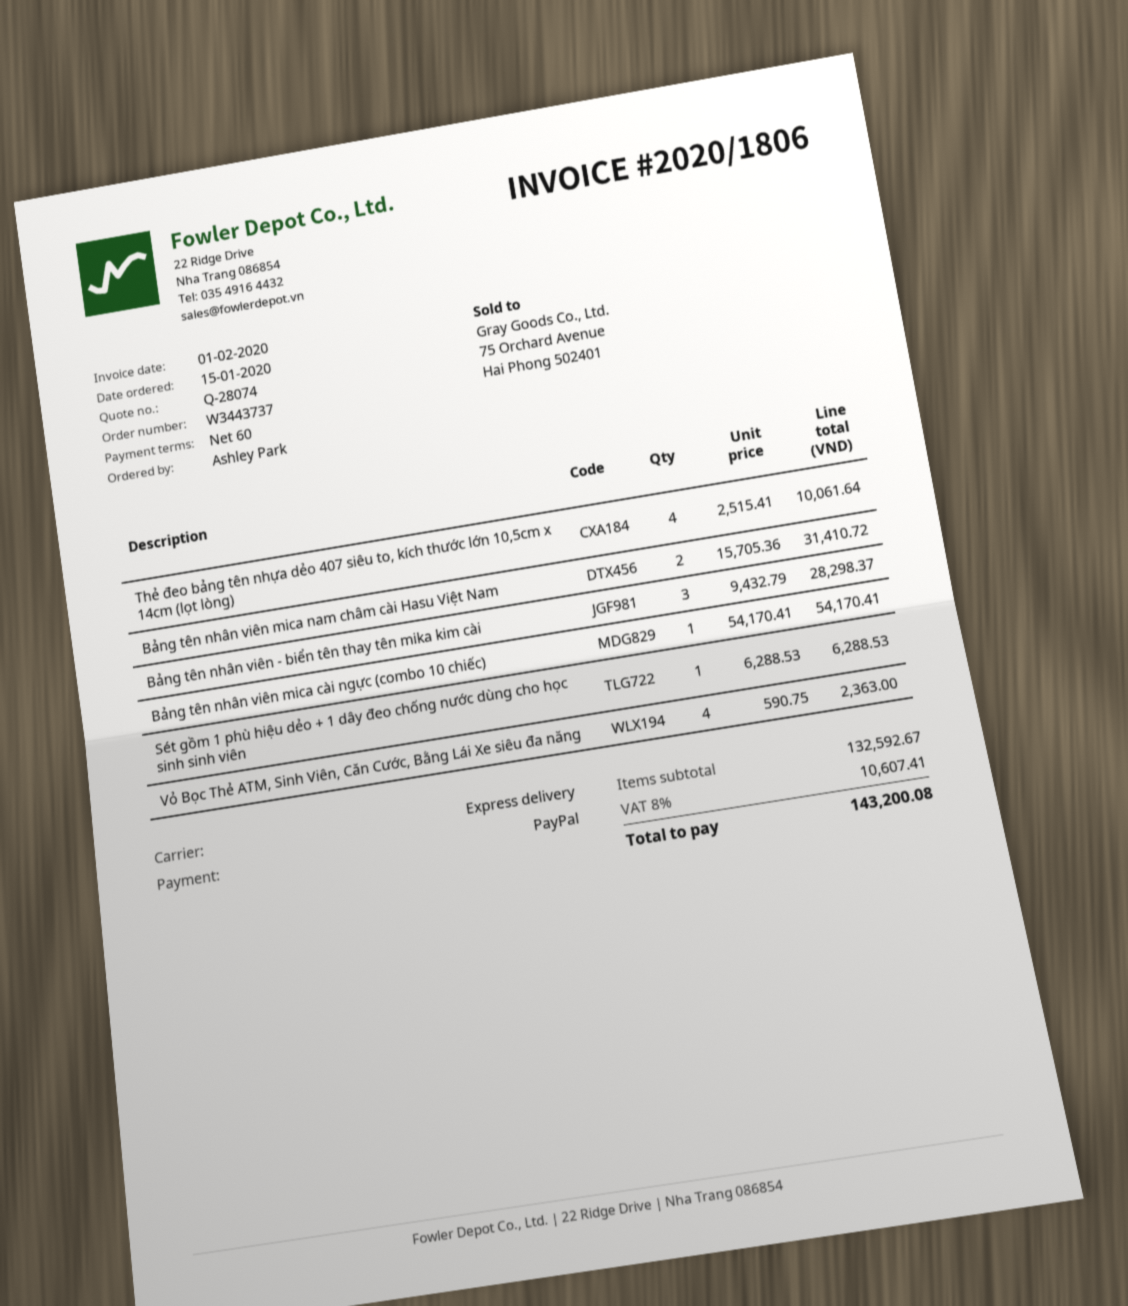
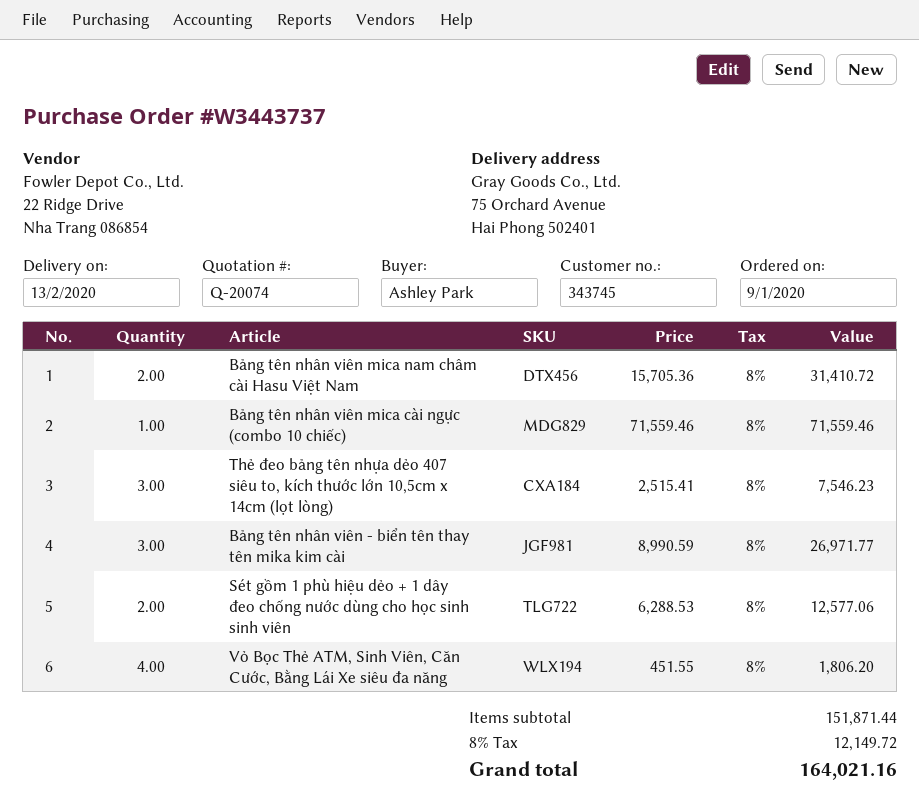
quote number: Q-28074 -> Q-20074
order date: 2020-01-15 -> 2020-01-09
Thẻ đeo bảng tên nhựa dẻo 407 siêu to, kích thước lớn 10,5cm x 14cm (lọt lòng): 4 x 2515.41 = 10061.64 -> 3 x 2515.41 = 7546.23
Bảng tên nhân viên - biển tên thay tên mika kim cài: 3 x 9432.79 = 28298.37 -> 3 x 8990.59 = 26971.77
Bảng tên nhân viên mica cài ngực (combo 10 chiếc): 1 x 54170.41 = 54170.41 -> 1 x 71559.46 = 71559.46
Sét gồm 1 phù hiệu dẻo + 1 dây đeo chống nước dùng cho học sinh sinh viên: 1 x 6288.53 = 6288.53 -> 2 x 6288.53 = 12577.06
Vỏ Bọc Thẻ ATM, Sinh Viên, Căn Cước, Bằng Lái Xe siêu đa năng: 4 x 590.75 = 2363.00 -> 4 x 451.55 = 1806.20
subtotal: 132592.67 -> 151871.44
tax: 8% = 10607.41 -> 8% = 12149.72
total: 143200.08 -> 164021.16

